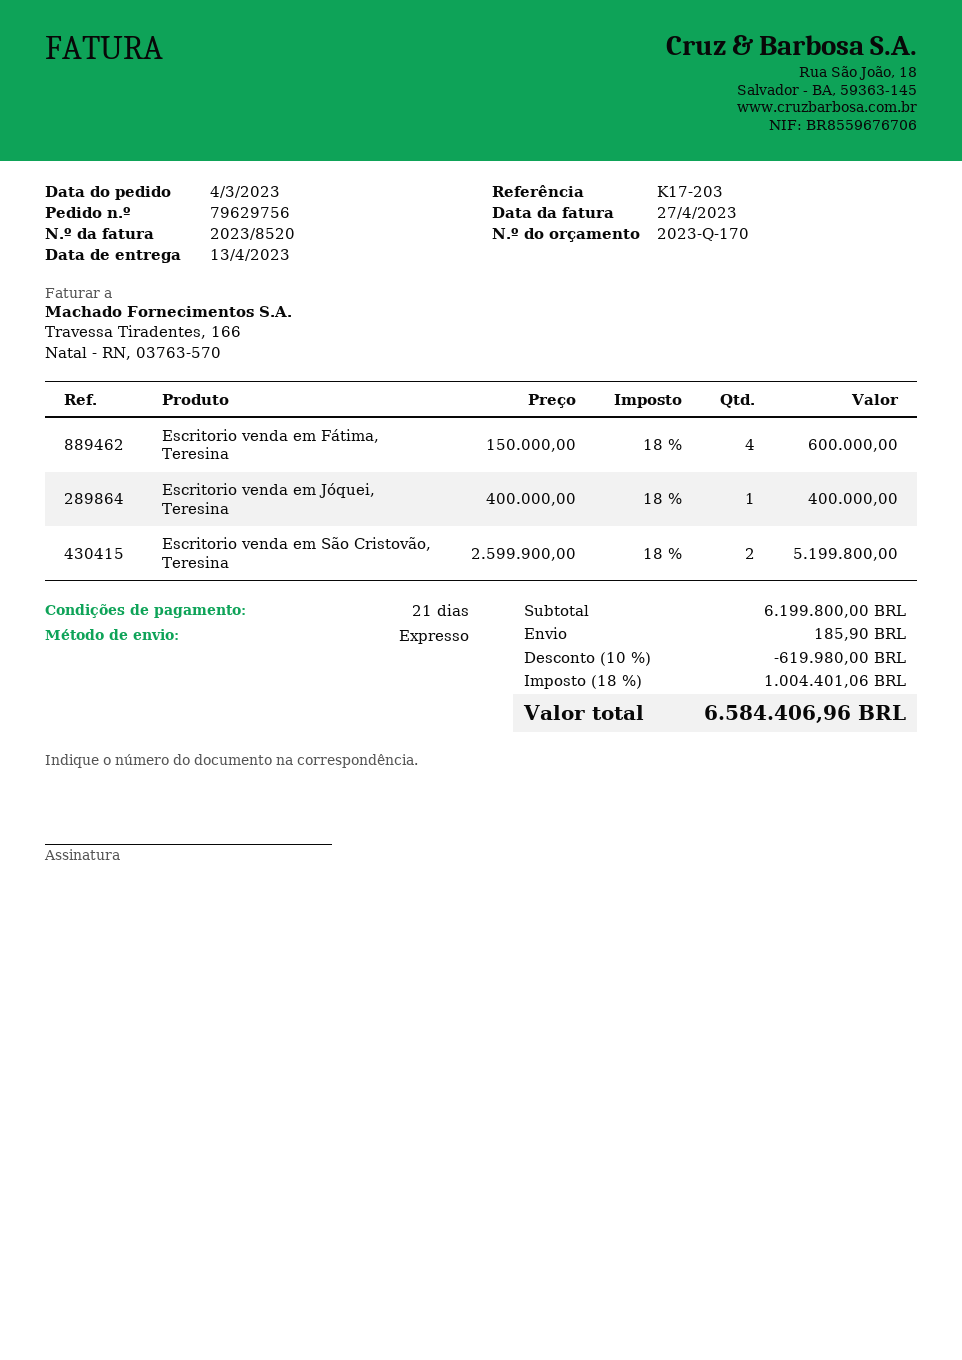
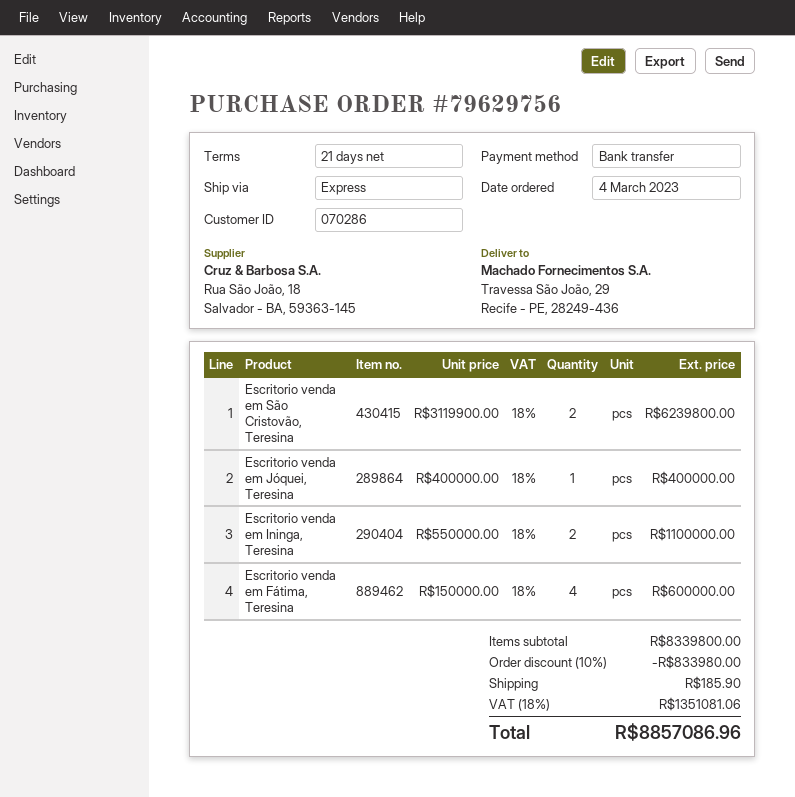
Escritorio venda em São Cristovão, Teresina: 2 x 2599900.00 = 5199800.00 -> 2 x 3119900.00 = 6239800.00
Escritorio venda em Ininga, Teresina: none -> 2 x 550000.00 = 1100000.00
subtotal: 6199800.00 -> 8339800.00
discount: 10% = 619980.00 -> 10% = 833980.00
tax: 18% = 1004401.06 -> 18% = 1351081.06
total: 6584406.96 -> 8857086.96

